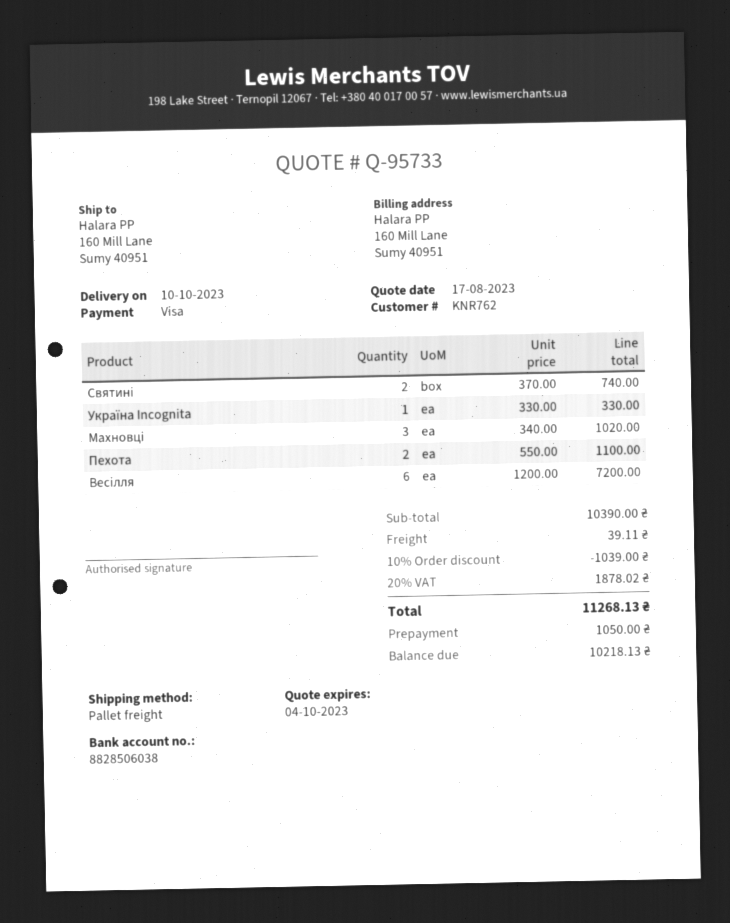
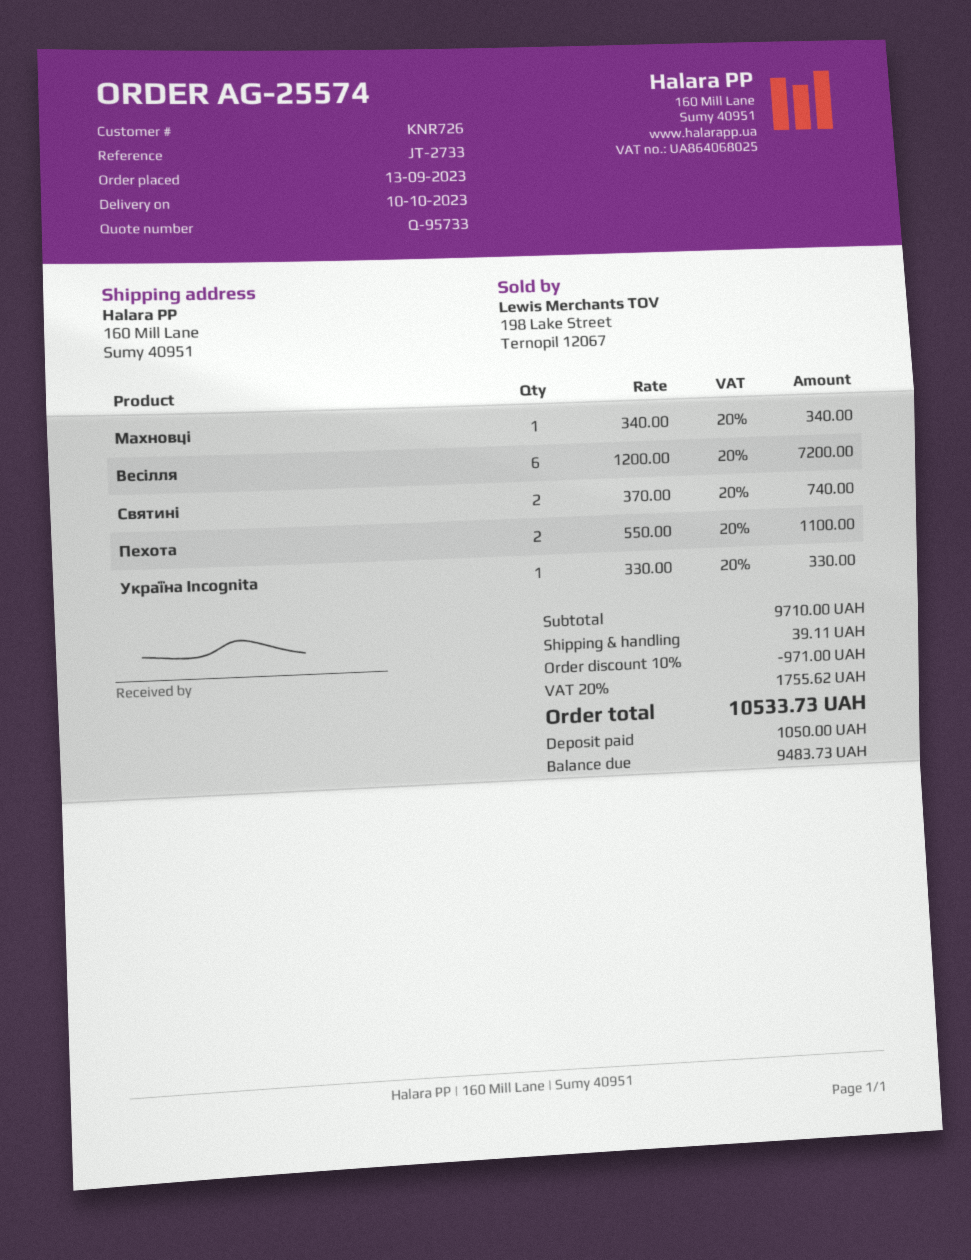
customer number: KNR762 -> KNR726
Махновці: 3 x 340.00 = 1020.00 -> 1 x 340.00 = 340.00
subtotal: 10390.00 -> 9710.00
discount: 10% = 1039.00 -> 10% = 971.00
tax: 20% = 1878.02 -> 20% = 1755.62
total: 11268.13 -> 10533.73
balance: 10218.13 -> 9483.73

